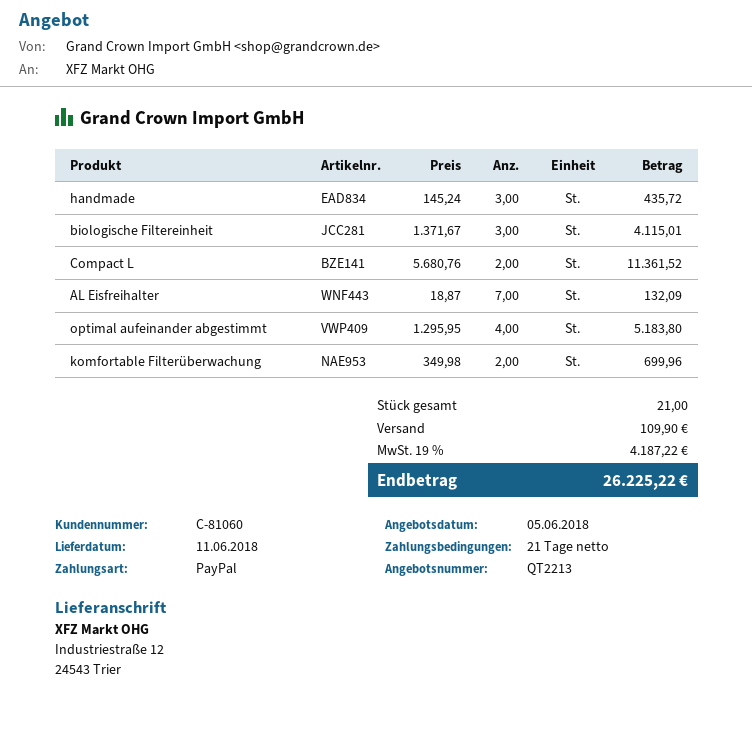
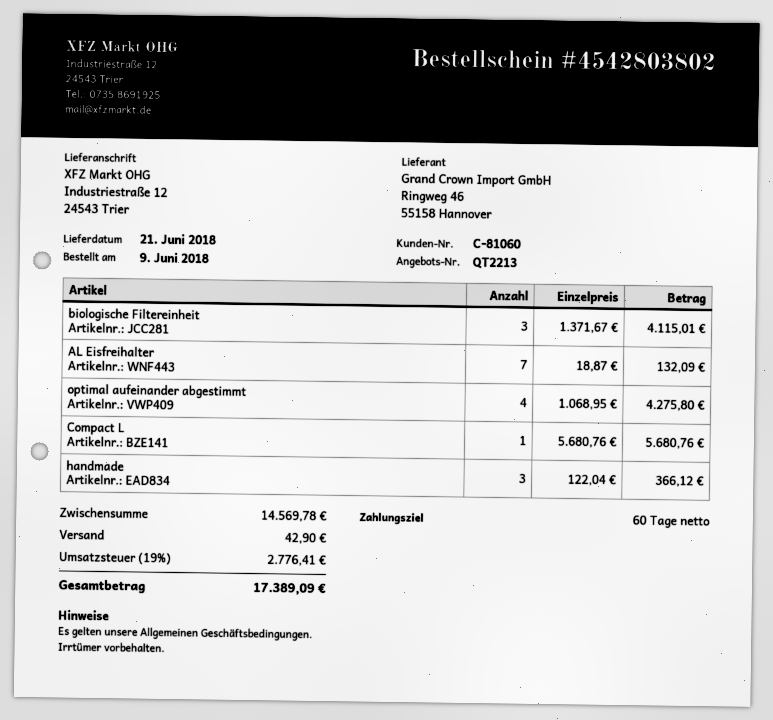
delivery date: 2018-06-11 -> 2018-06-21
payment terms: 21 days -> 60 days
handmade: 3 x 145.24 = 435.72 -> 3 x 122.04 = 366.12
Compact L: 2 x 5680.76 = 11361.52 -> 1 x 5680.76 = 5680.76
optimal aufeinander abgestimmt: 4 x 1295.95 = 5183.80 -> 4 x 1068.95 = 4275.80
komfortable Filterüberwachung: 2 x 349.98 = 699.96 -> none
shipping: 109.90 -> 42.90
tax: 19% = 4187.22 -> 19% = 2776.41
total: 26225.22 -> 17389.09

